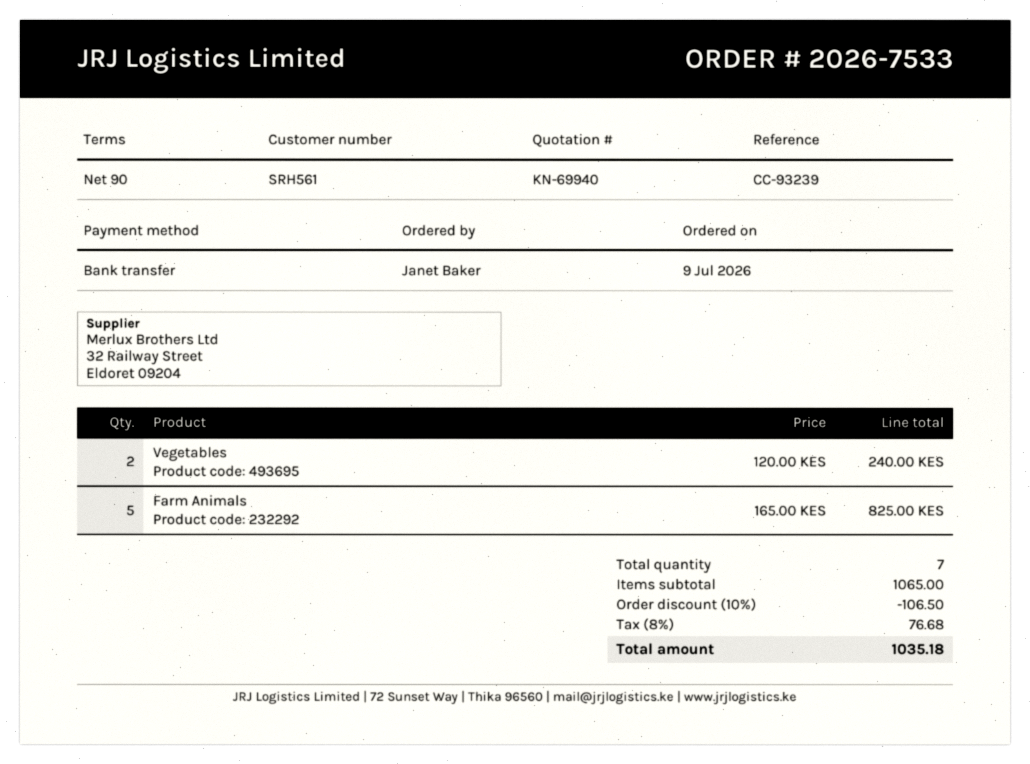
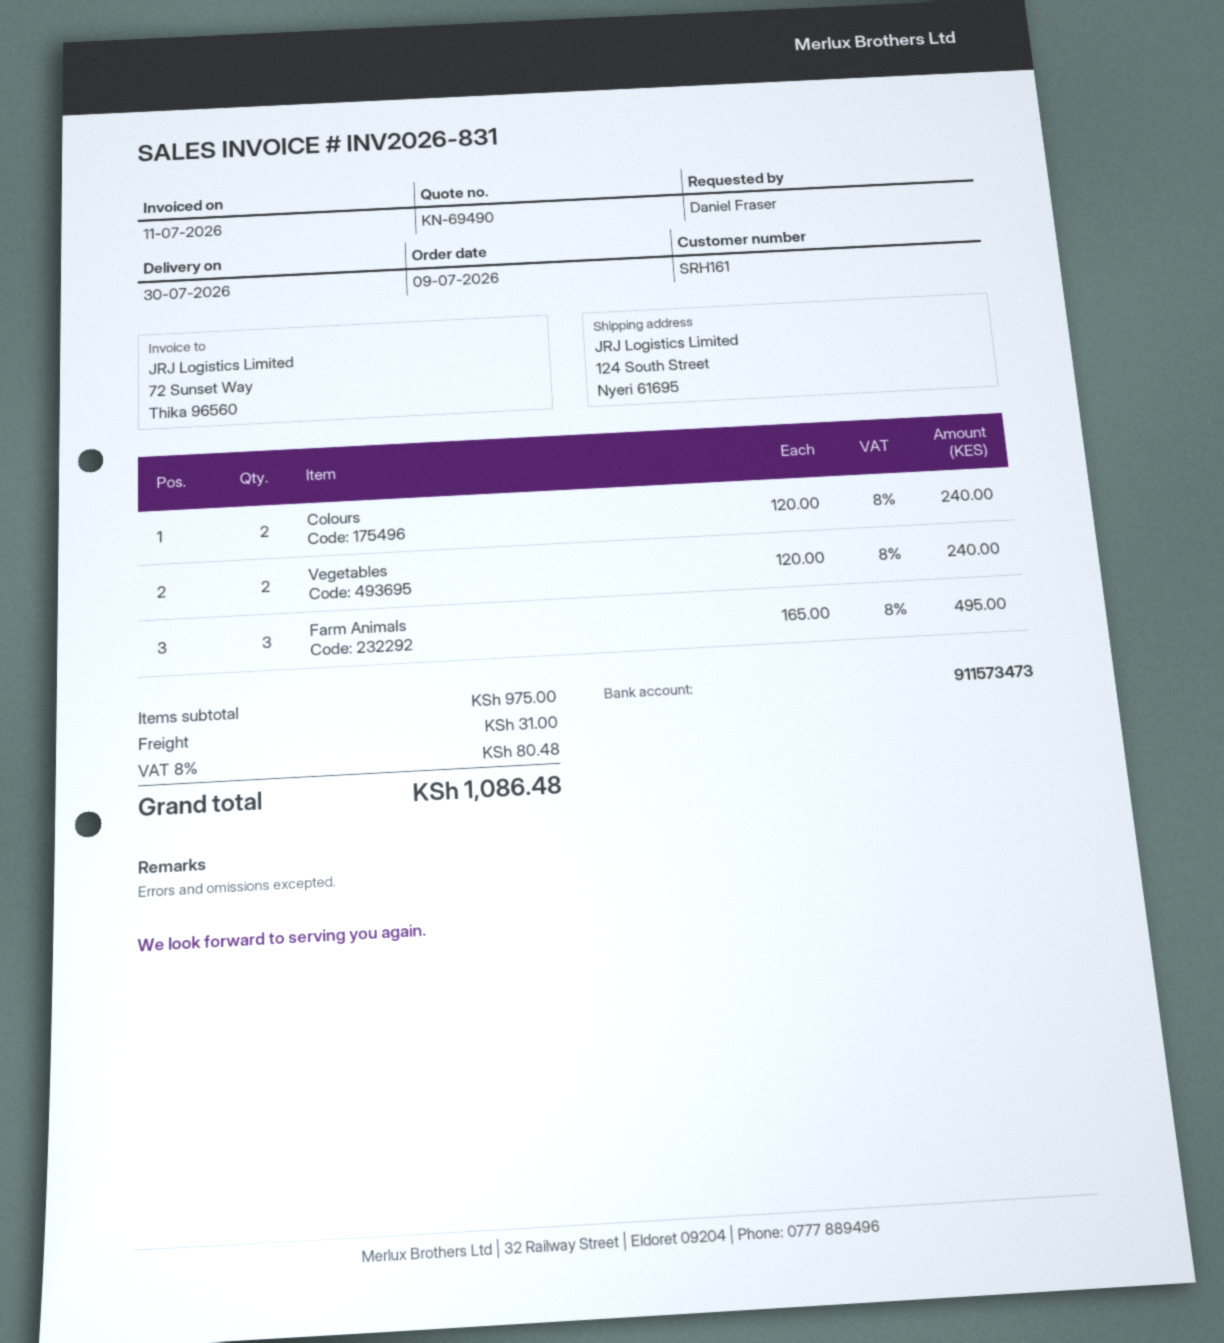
quote number: KN-69940 -> KN-69490
customer number: SRH561 -> SRH161
ordered by: Janet Baker -> Daniel Fraser
Farm Animals: 5 x 165.00 = 825.00 -> 3 x 165.00 = 495.00
Colours: none -> 2 x 120.00 = 240.00
subtotal: 1065.00 -> 975.00
discount: 10% = 106.50 -> none
shipping: none -> 31.00
tax: 8% = 76.68 -> 8% = 80.48
total: 1035.18 -> 1086.48

